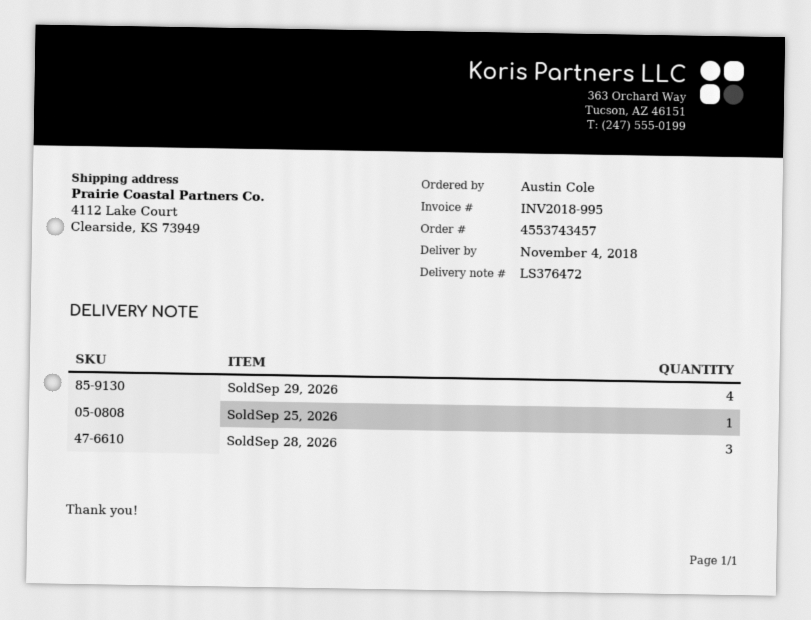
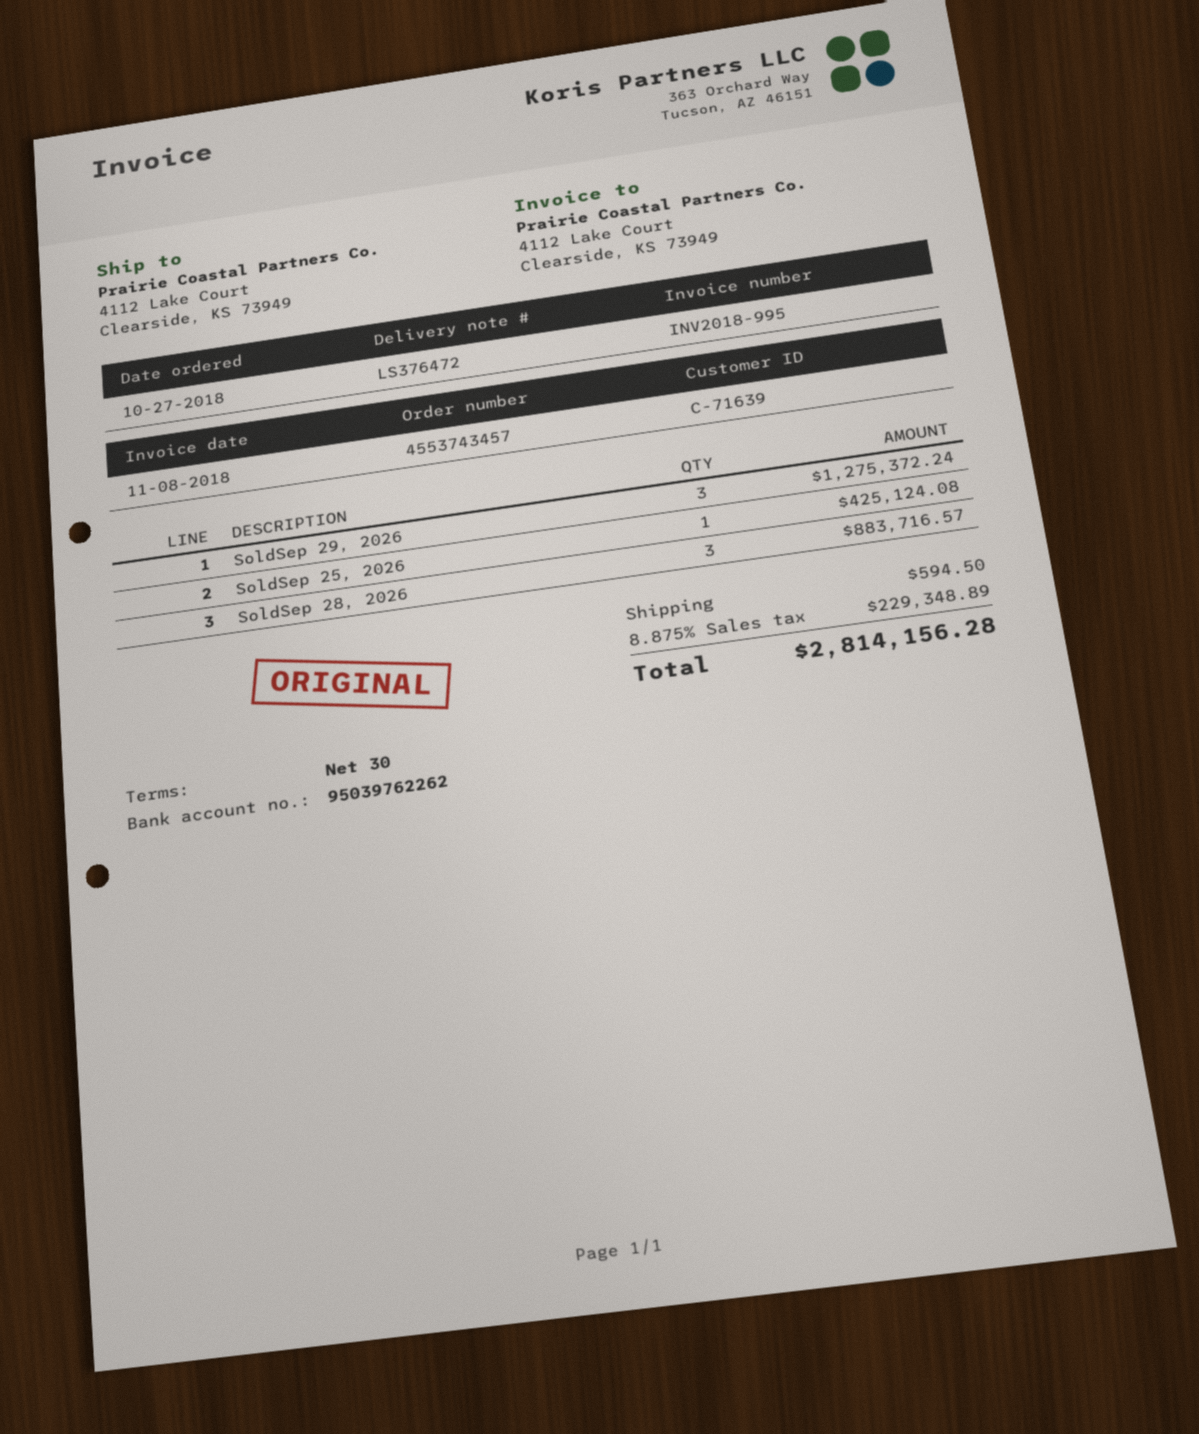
SoldSep 29, 2026: 4 -> 3

